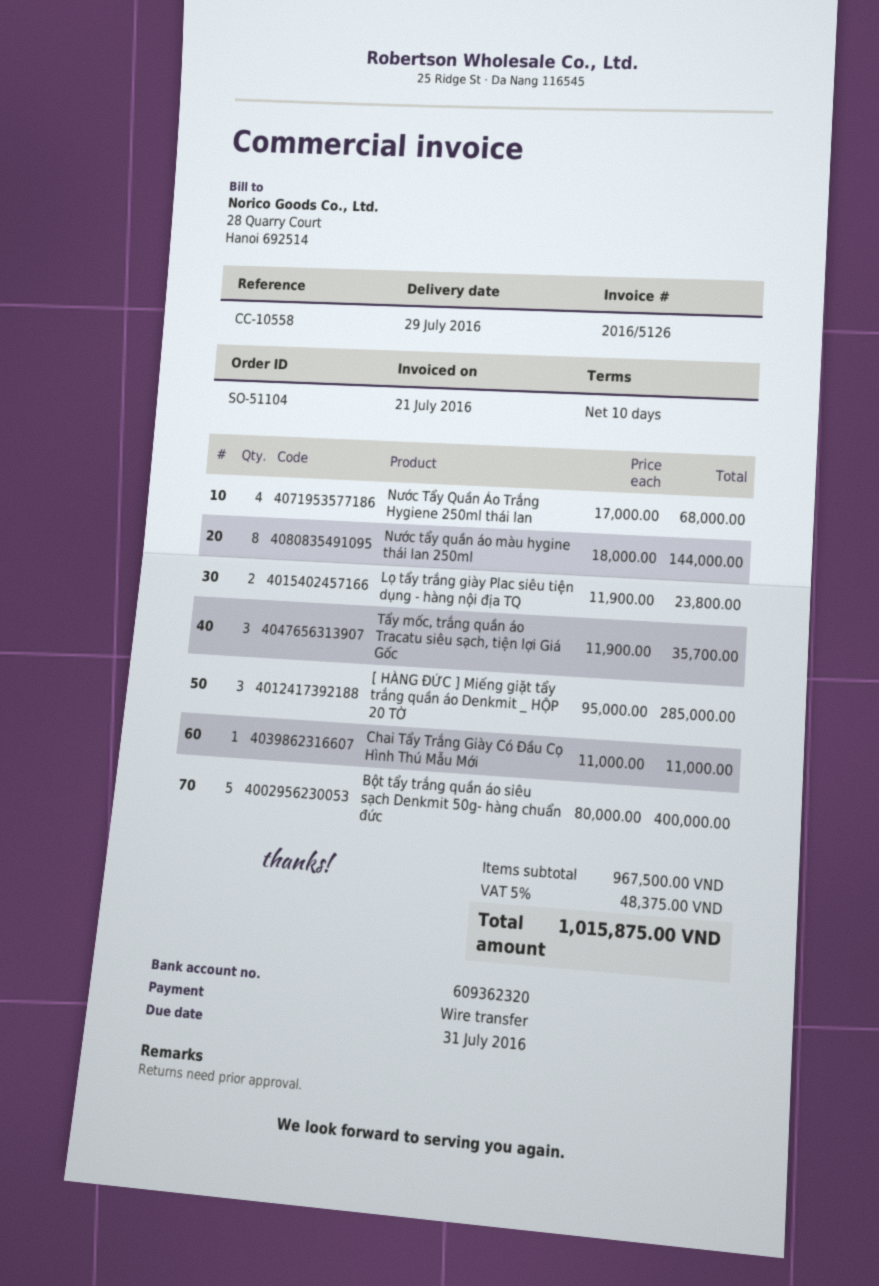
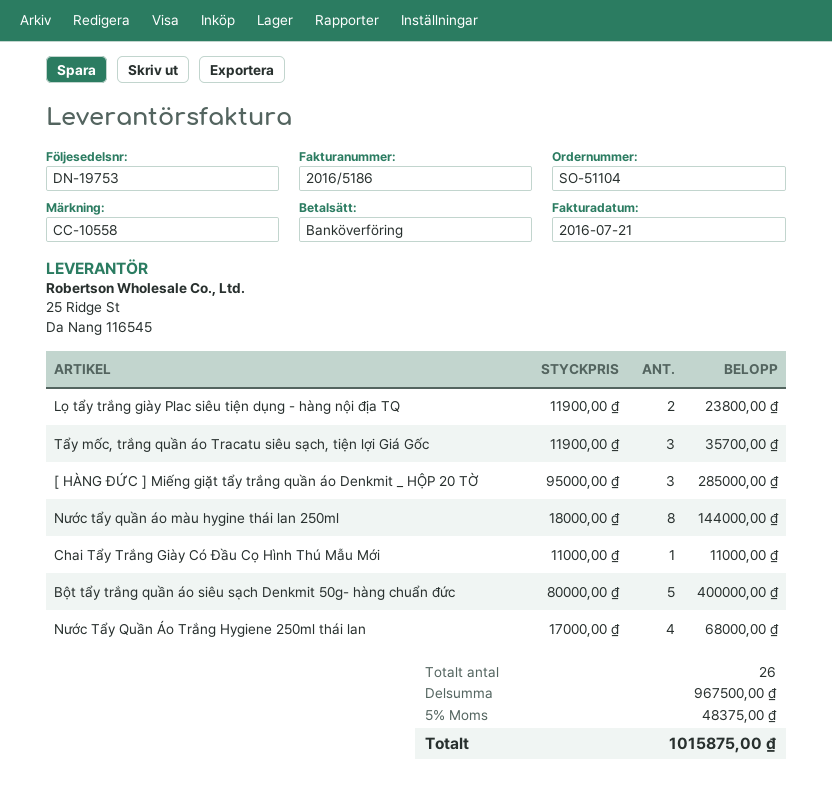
invoice number: 2016/5126 -> 2016/5186

